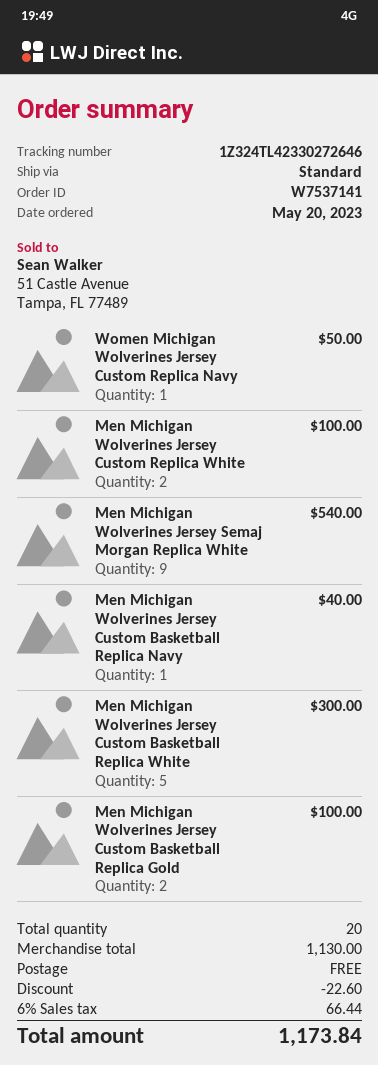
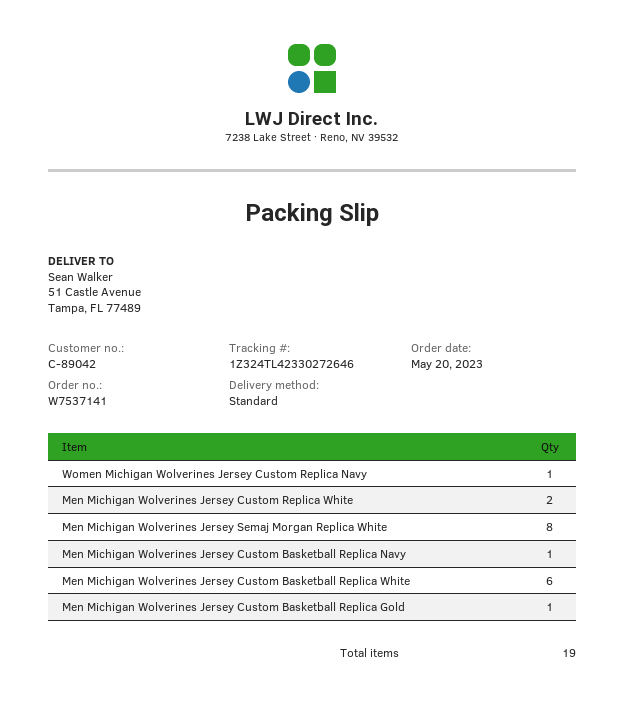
Men Michigan Wolverines Jersey Semaj Morgan Replica White: 9 -> 8
Men Michigan Wolverines Jersey Custom Basketball Replica White: 5 -> 6
Men Michigan Wolverines Jersey Custom Basketball Replica Gold: 2 -> 1
total quantity: 20 -> 19

